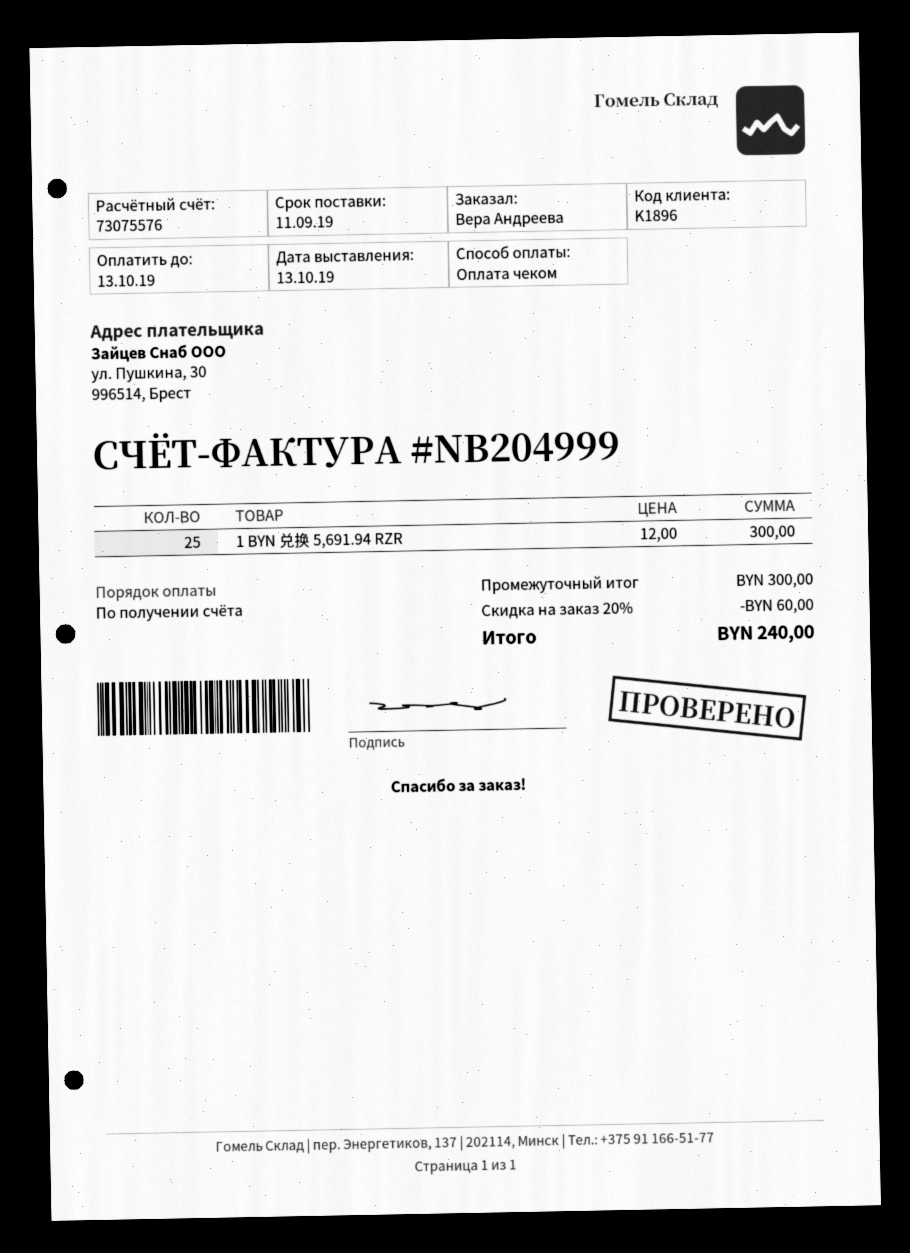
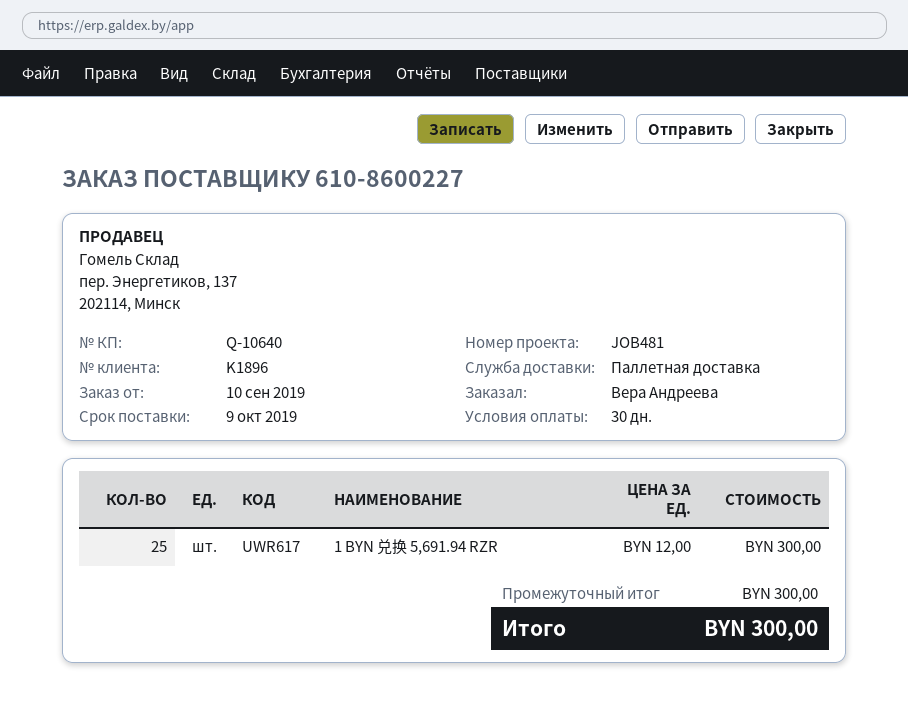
delivery date: 2019-09-11 -> 2019-10-09
payment terms: on receipt -> 30 days
discount: 20% = 60.00 -> none
total: 240.00 -> 300.00

